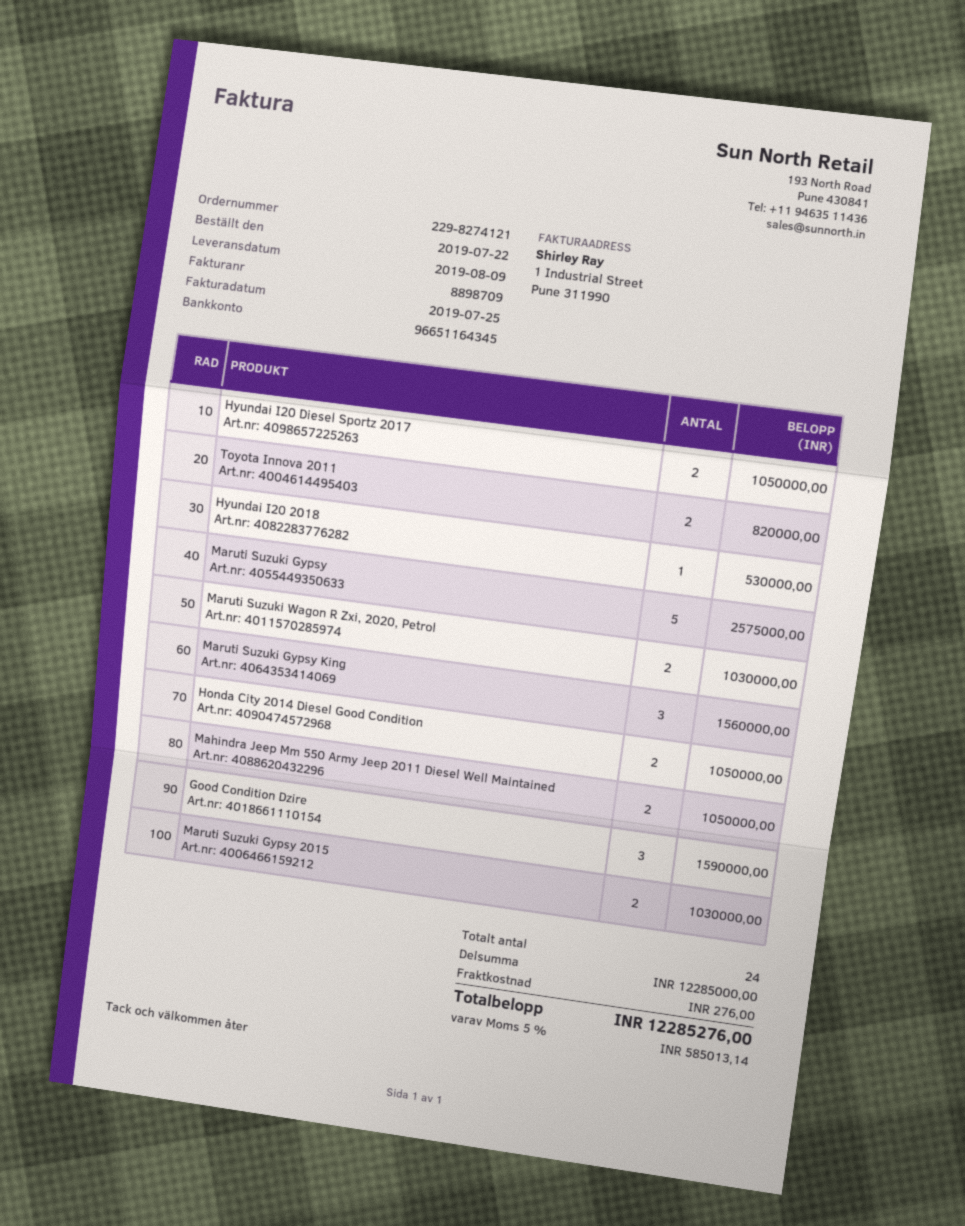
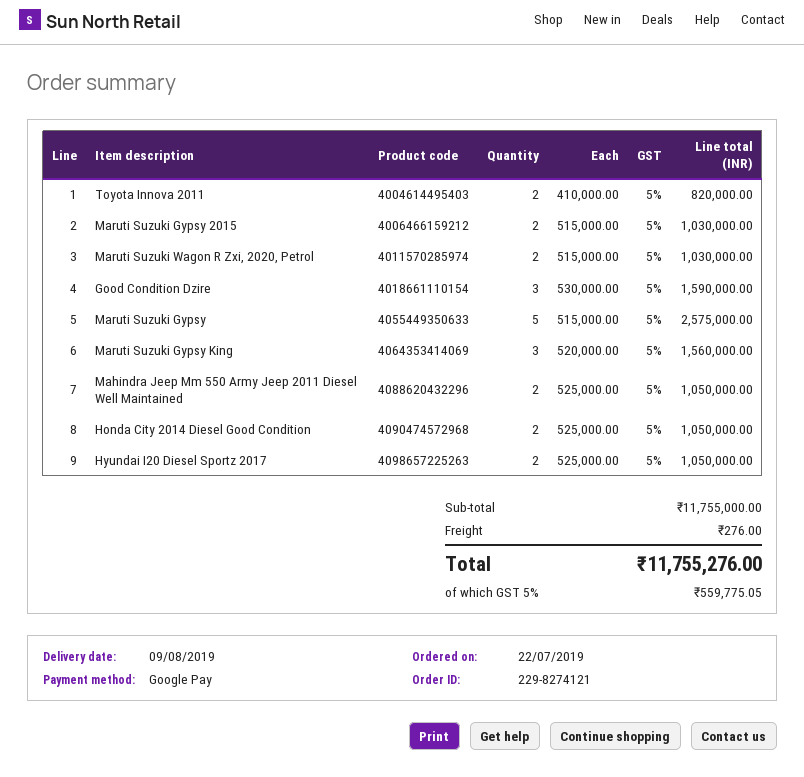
Hyundai I20 2018: 1 for 530000.00 -> none
subtotal: 12285000.00 -> 11755000.00
tax: 5% = 585013.14 -> 5% = 559775.05
total: 12285276.00 -> 11755276.00

